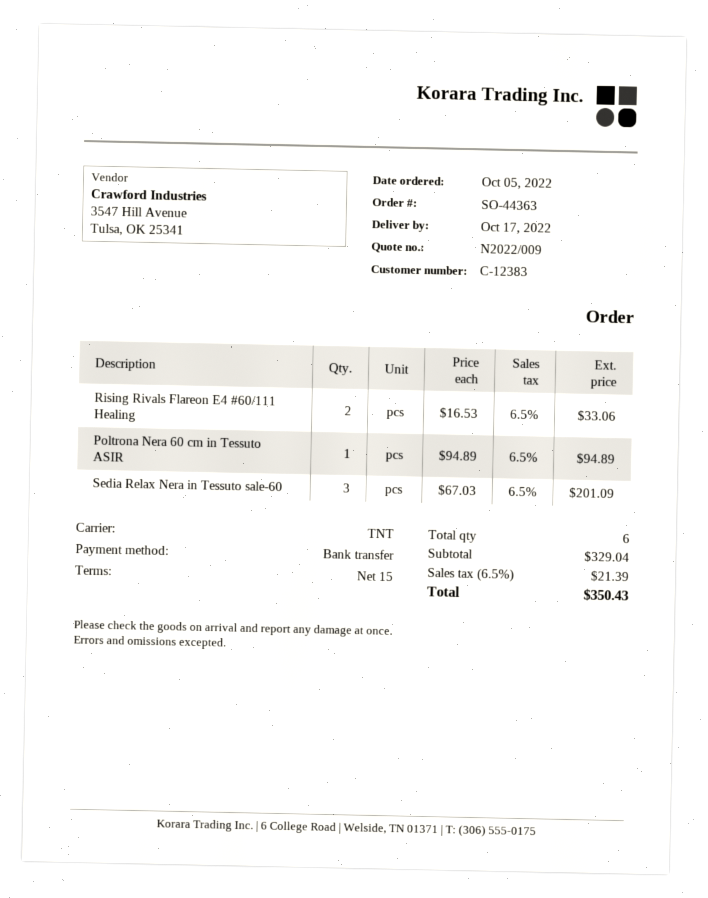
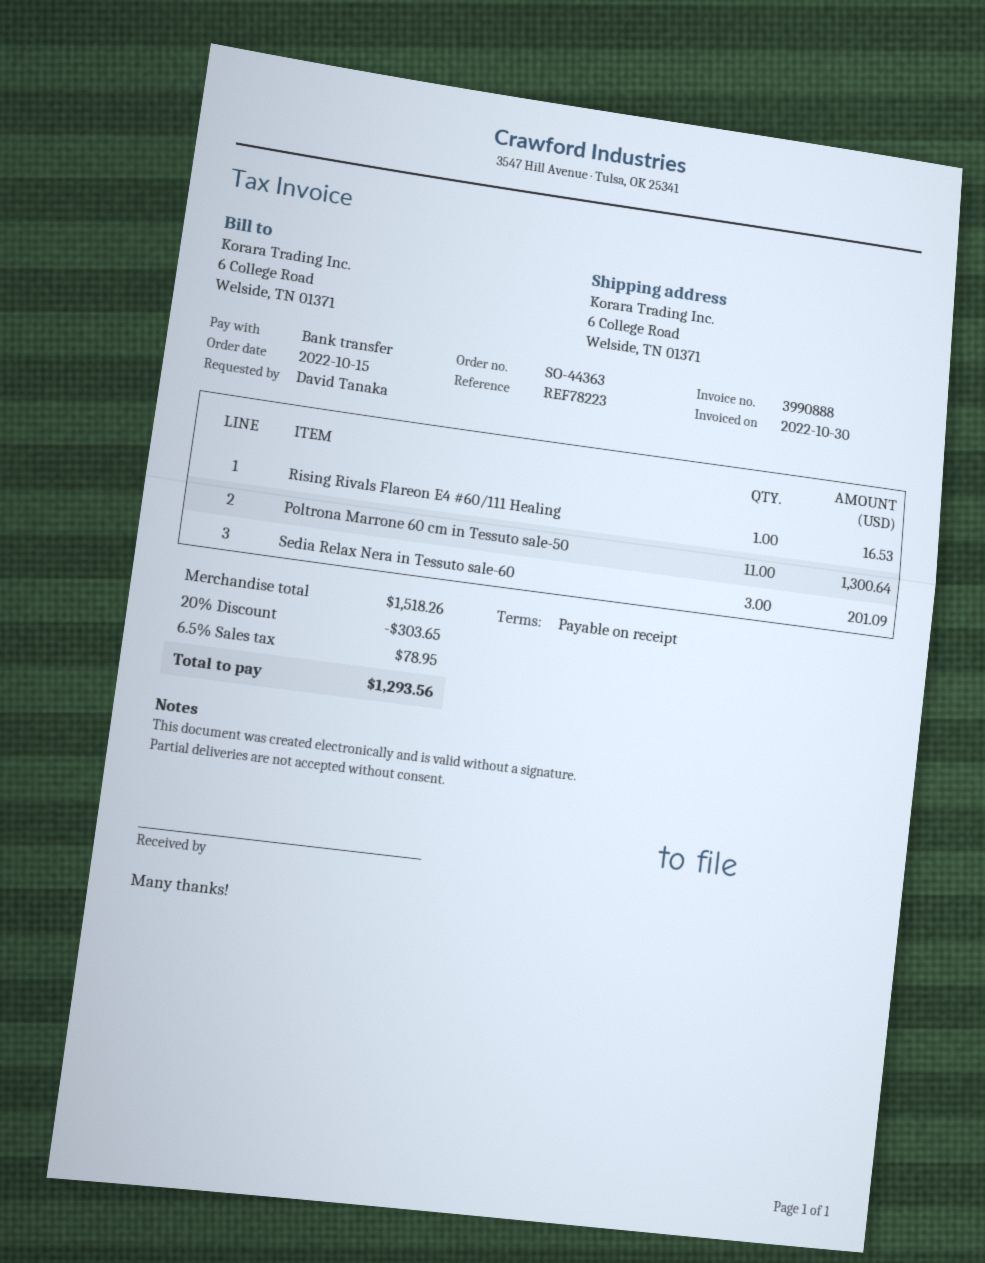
order date: 2022-10-05 -> 2022-10-15
payment terms: 15 days -> on receipt
Rising Rivals Flareon E4 #60/111 Healing: 2 for 33.06 -> 1 for 16.53
Poltrona Nera 60 cm in Tessuto ASIR: 1 for 94.89 -> none
Poltrona Marrone 60 cm in Tessuto sale-50: none -> 11 for 1300.64
subtotal: 329.04 -> 1518.26
discount: none -> 20% = 303.65
tax: 6.5% = 21.39 -> 6.5% = 78.95
total: 350.43 -> 1293.56

